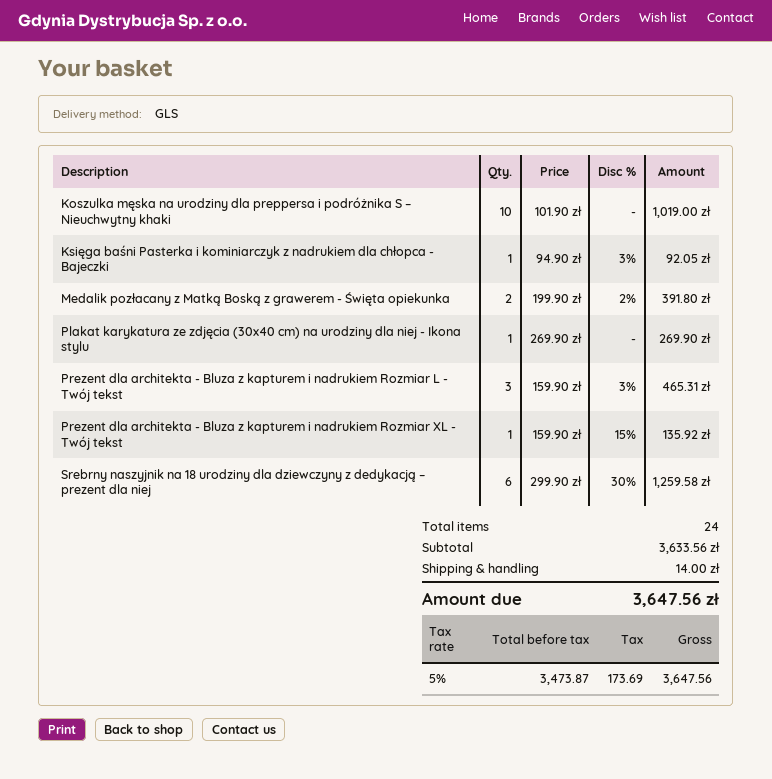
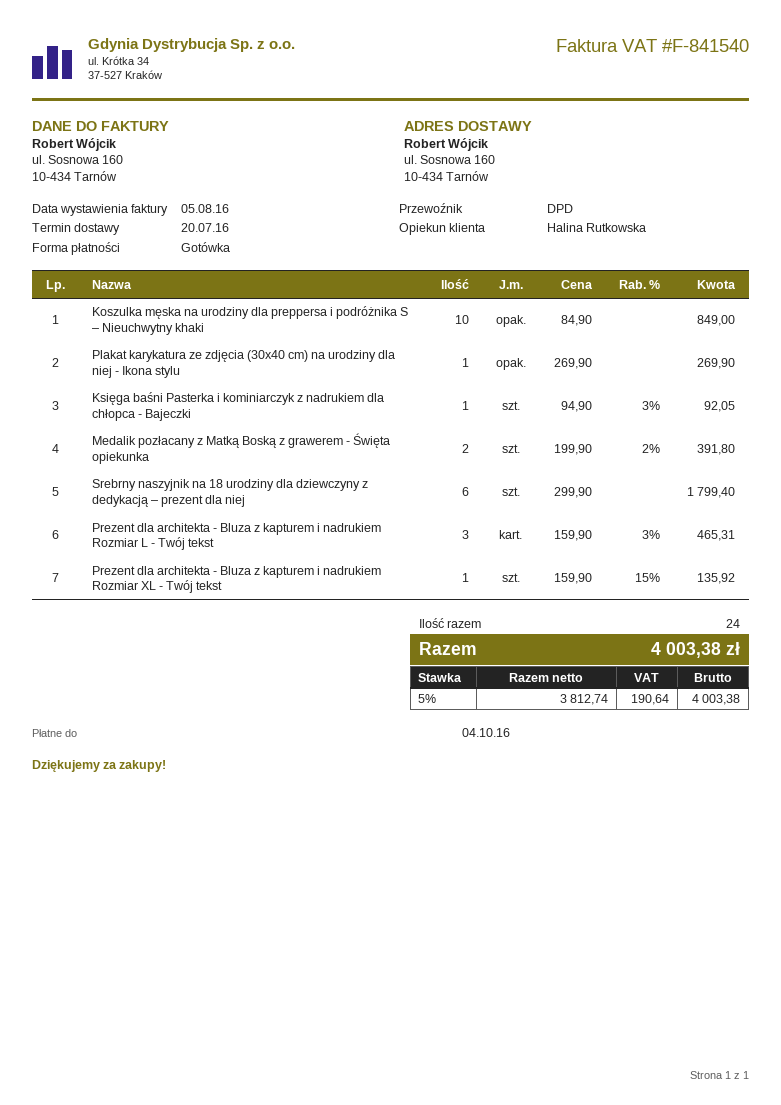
shipping method: GLS -> DPD
Koszulka męska na urodziny dla preppersa i podróżnika S – Nieuchwytny khaki: 10 x 101.90 = 1019.00 -> 10 x 84.90 = 849.00
Srebrny naszyjnik na 18 urodziny dla dziewczyny z dedykacją – prezent dla niej: 6 x 299.90 - 30% = 1259.58 -> 6 x 299.90 = 1799.40
shipping: 14.00 -> none
net: 3473.87 -> 3812.74
tax: 5% = 173.69 -> 5% = 190.64
total: 3647.56 -> 4003.38

